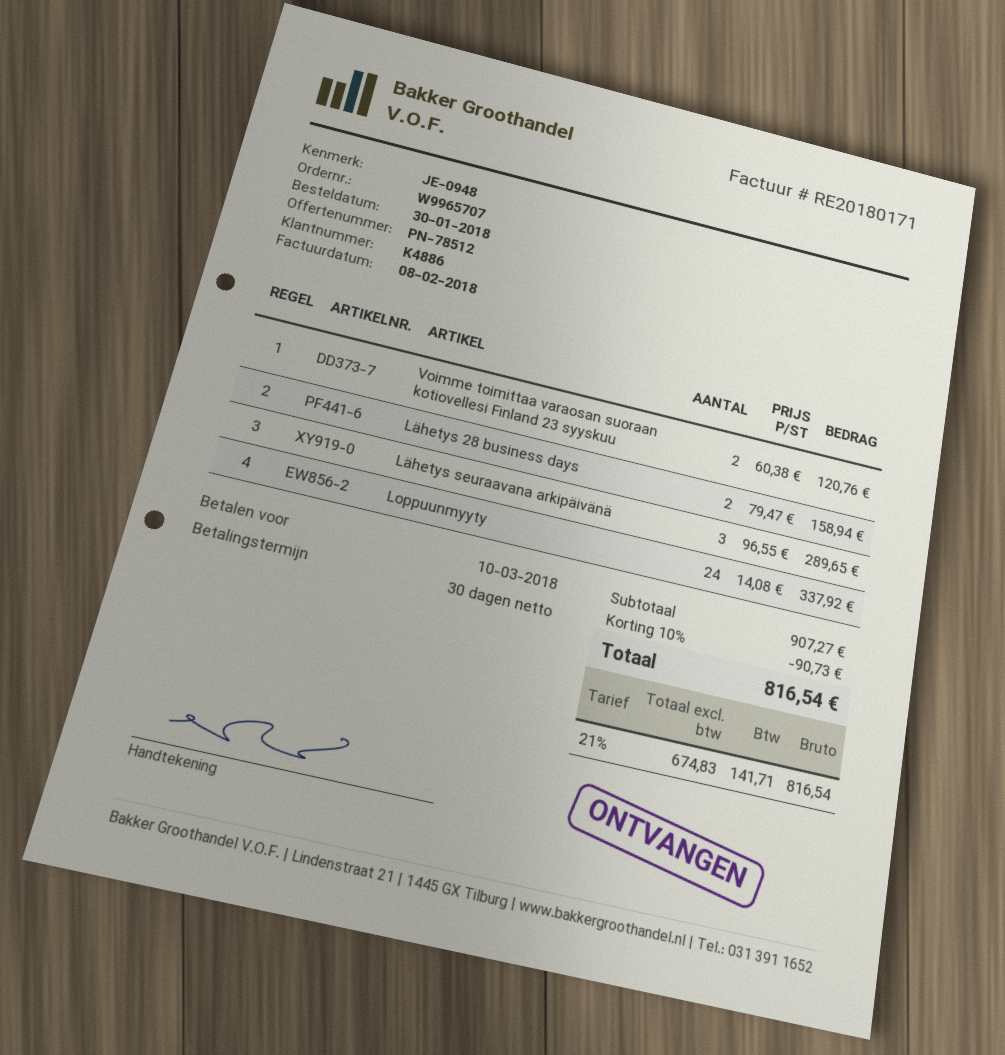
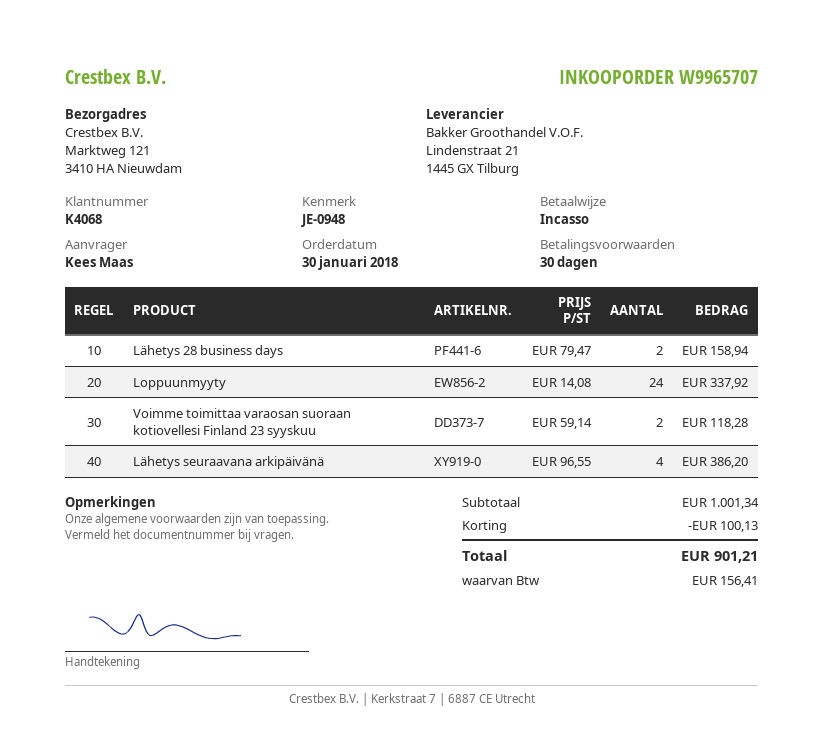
customer number: K4886 -> K4068
Voimme toimittaa varaosan suoraan kotiovellesi Finland 23 syyskuu: 2 x 60.38 = 120.76 -> 2 x 59.14 = 118.28
Lähetys seuraavana arkipäivänä: 3 x 96.55 = 289.65 -> 4 x 96.55 = 386.20
subtotal: 907.27 -> 1001.34
discount: 90.73 -> 100.13
tax: 141.71 -> 156.41
total: 816.54 -> 901.21

